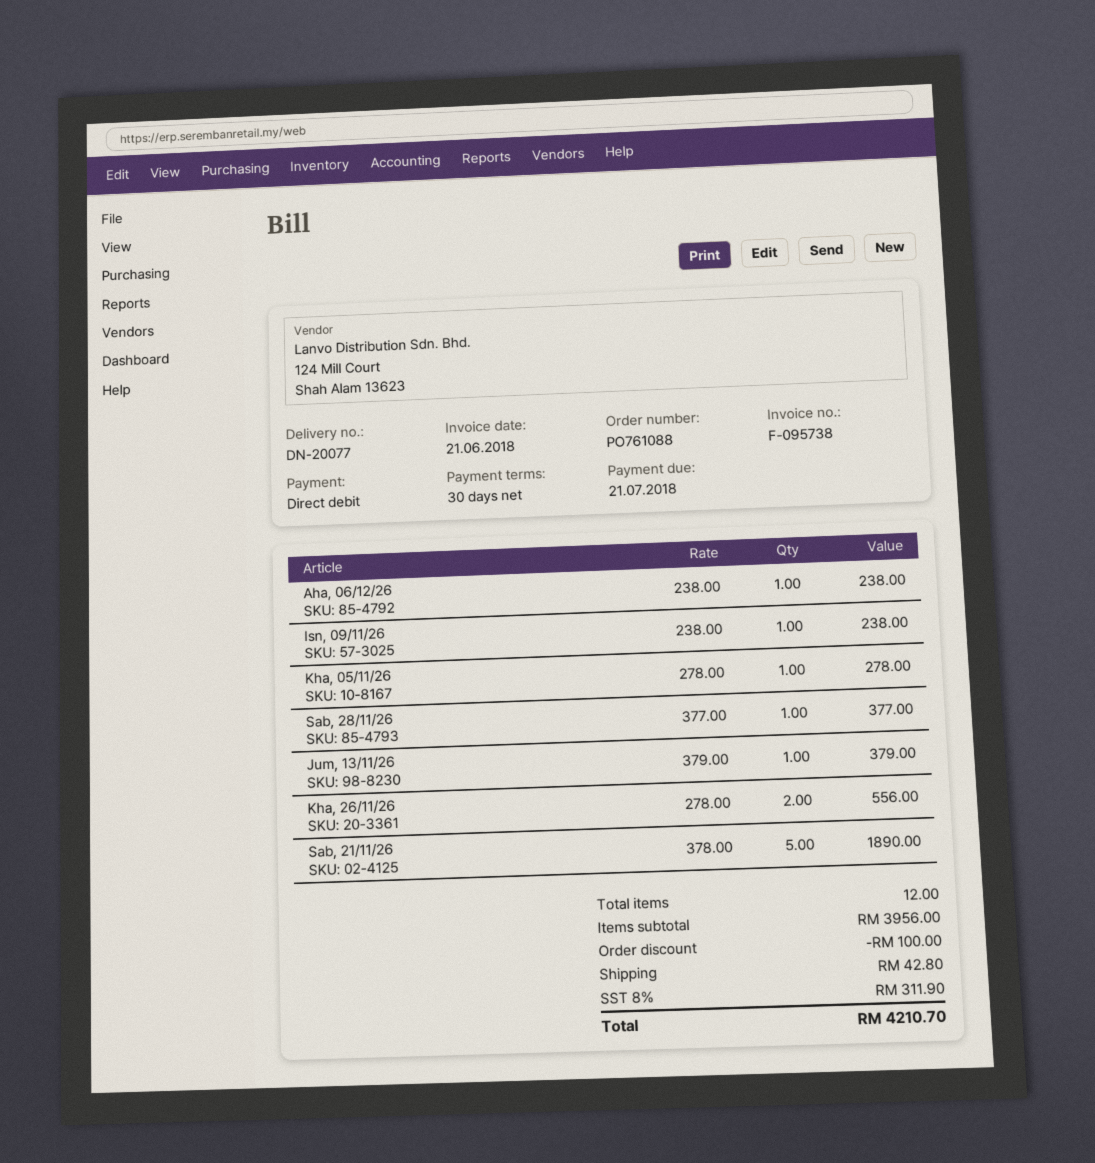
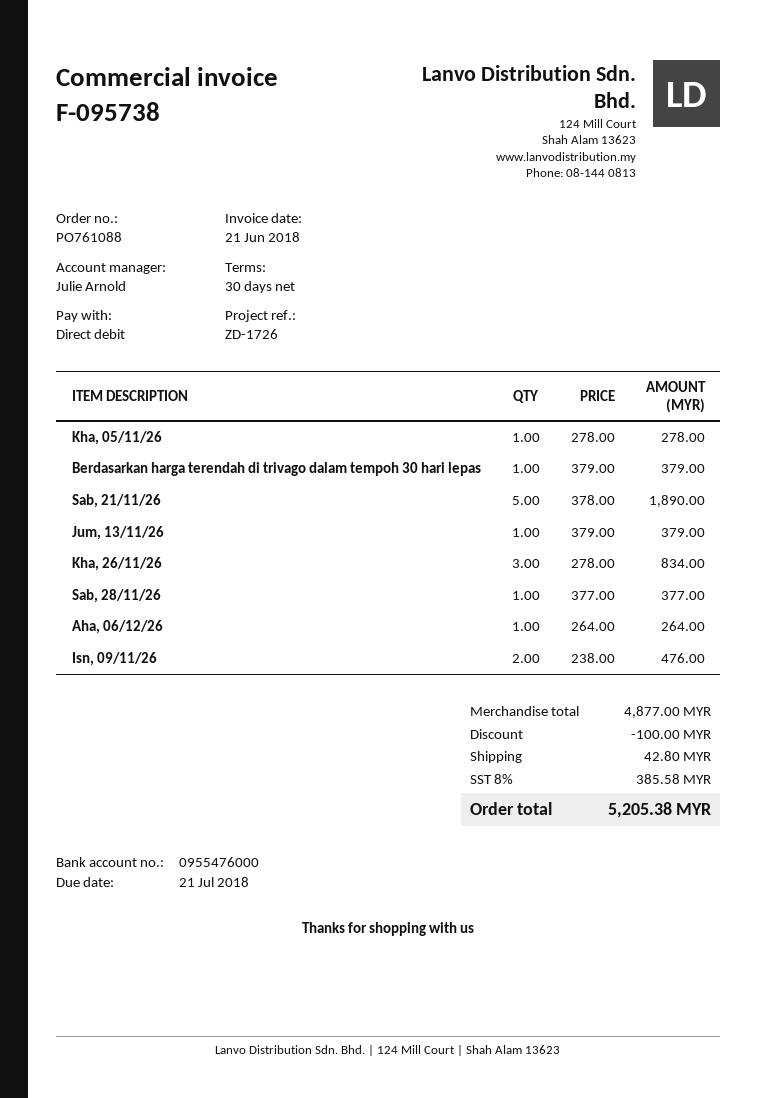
Aha, 06/12/26: 1 x 238.00 = 238.00 -> 1 x 264.00 = 264.00
Isn, 09/11/26: 1 x 238.00 = 238.00 -> 2 x 238.00 = 476.00
Kha, 26/11/26: 2 x 278.00 = 556.00 -> 3 x 278.00 = 834.00
Berdasarkan harga terendah di trivago dalam tempoh 30 hari lepas: none -> 1 x 379.00 = 379.00
subtotal: 3956.00 -> 4877.00
tax: 8% = 311.90 -> 8% = 385.58
total: 4210.70 -> 5205.38

